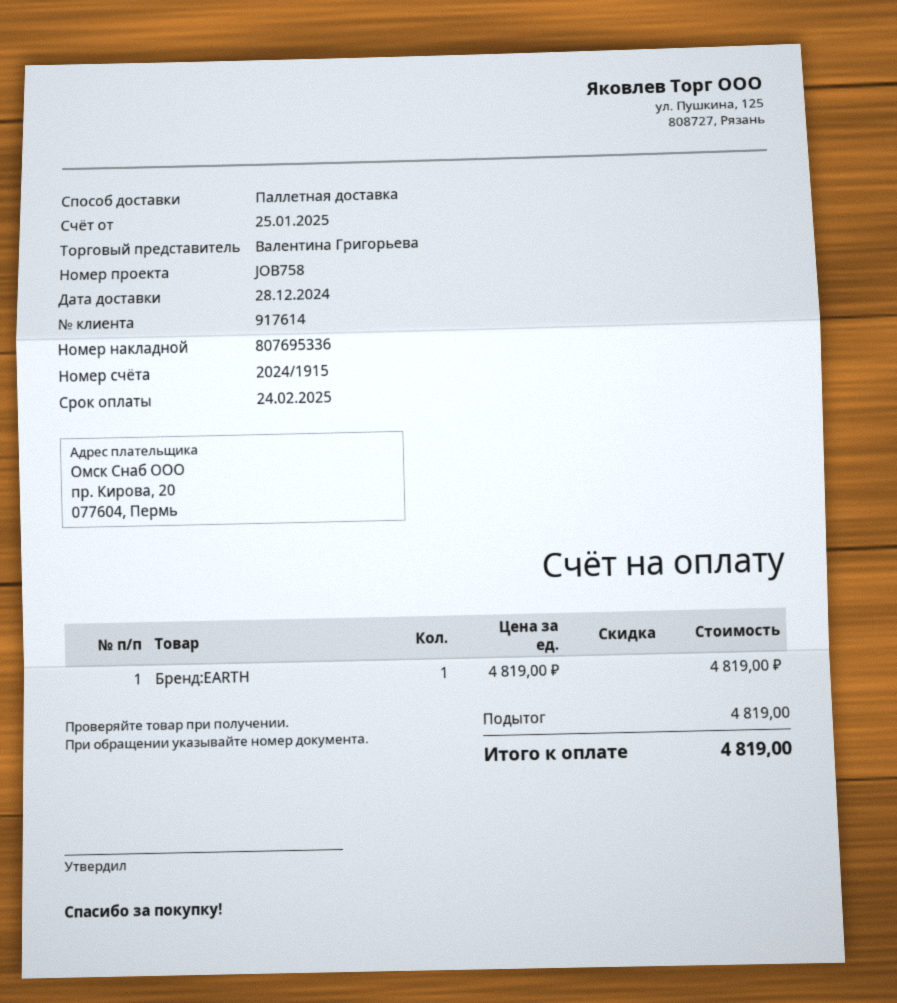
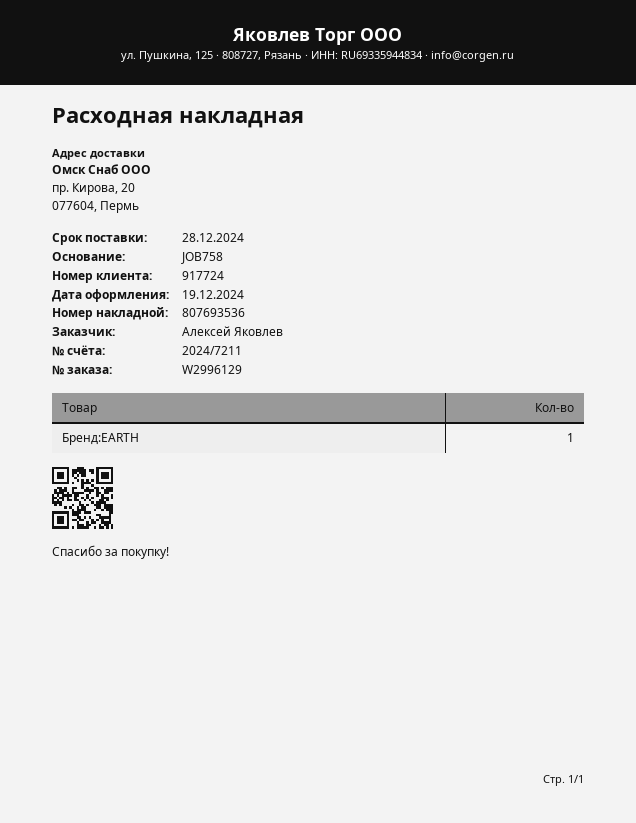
delivery note number: 807695336 -> 807693536
invoice number: 2024/1915 -> 2024/7211
customer number: 917614 -> 917724

